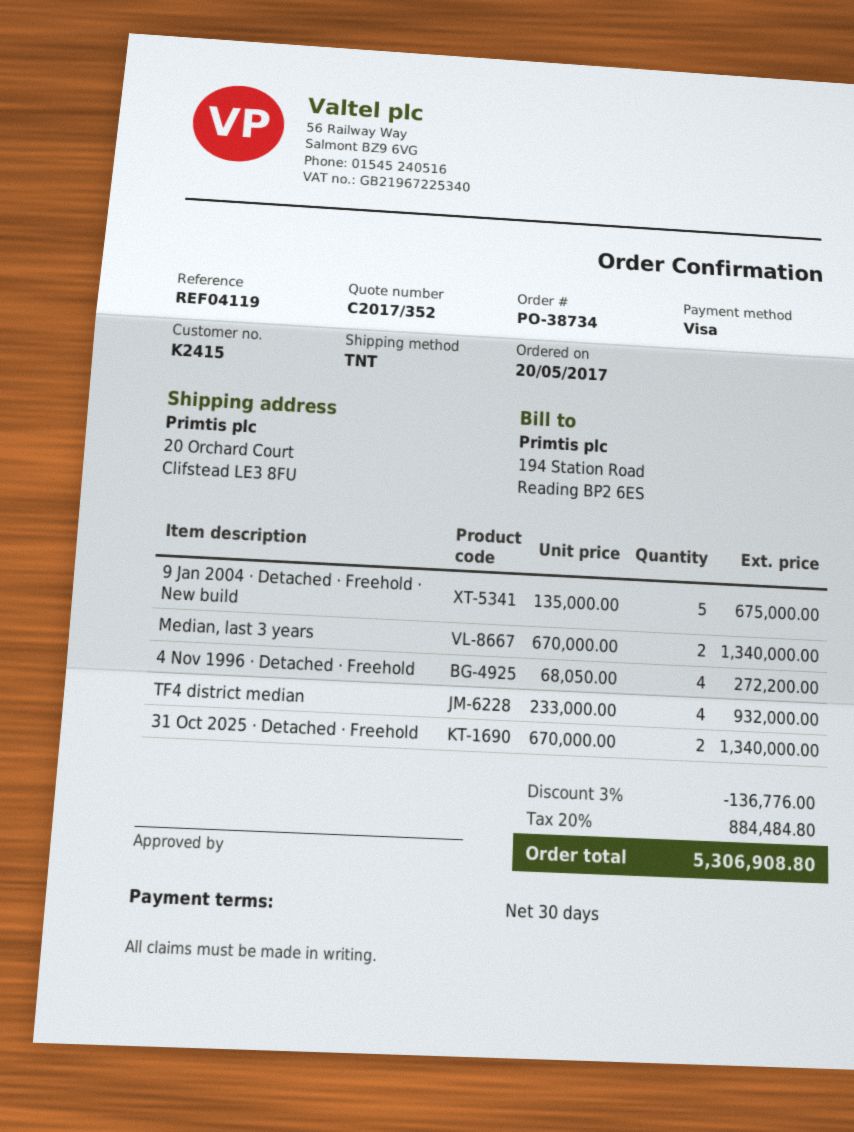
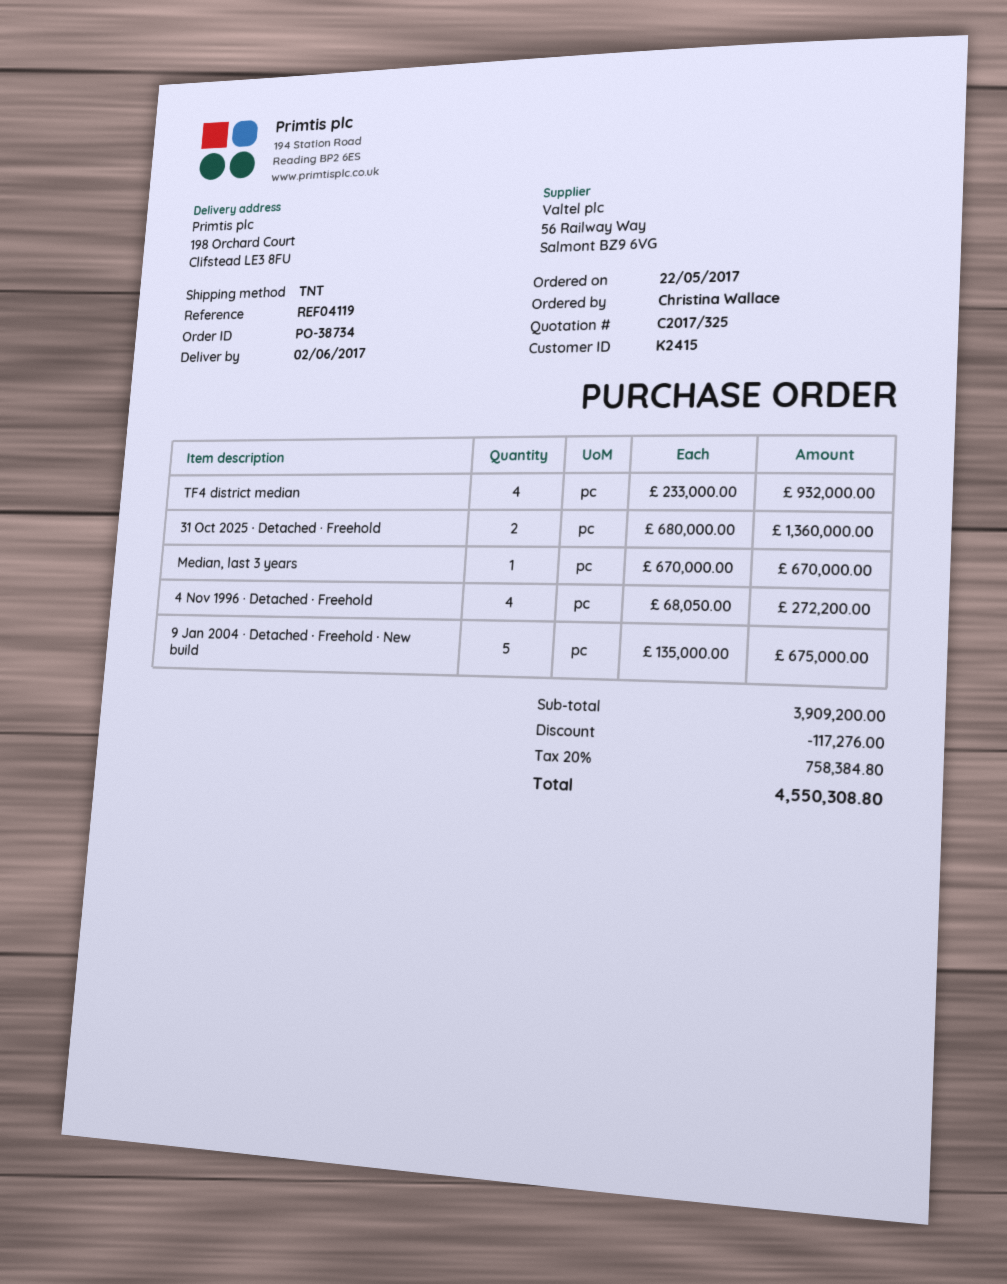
quote number: C2017/352 -> C2017/325
order date: 2017-05-20 -> 2017-05-22
ship to: 20 Orchard Court, Clifstead LE3 8FU -> 198 Orchard Court, Clifstead LE3 8FU
Median, last 3 years: 2 x 670000.00 = 1340000.00 -> 1 x 670000.00 = 670000.00
31 Oct 2025 · Detached · Freehold: 2 x 670000.00 = 1340000.00 -> 2 x 680000.00 = 1360000.00
discount: 136776.00 -> 117276.00
tax: 20% = 884484.80 -> 20% = 758384.80
total: 5306908.80 -> 4550308.80

